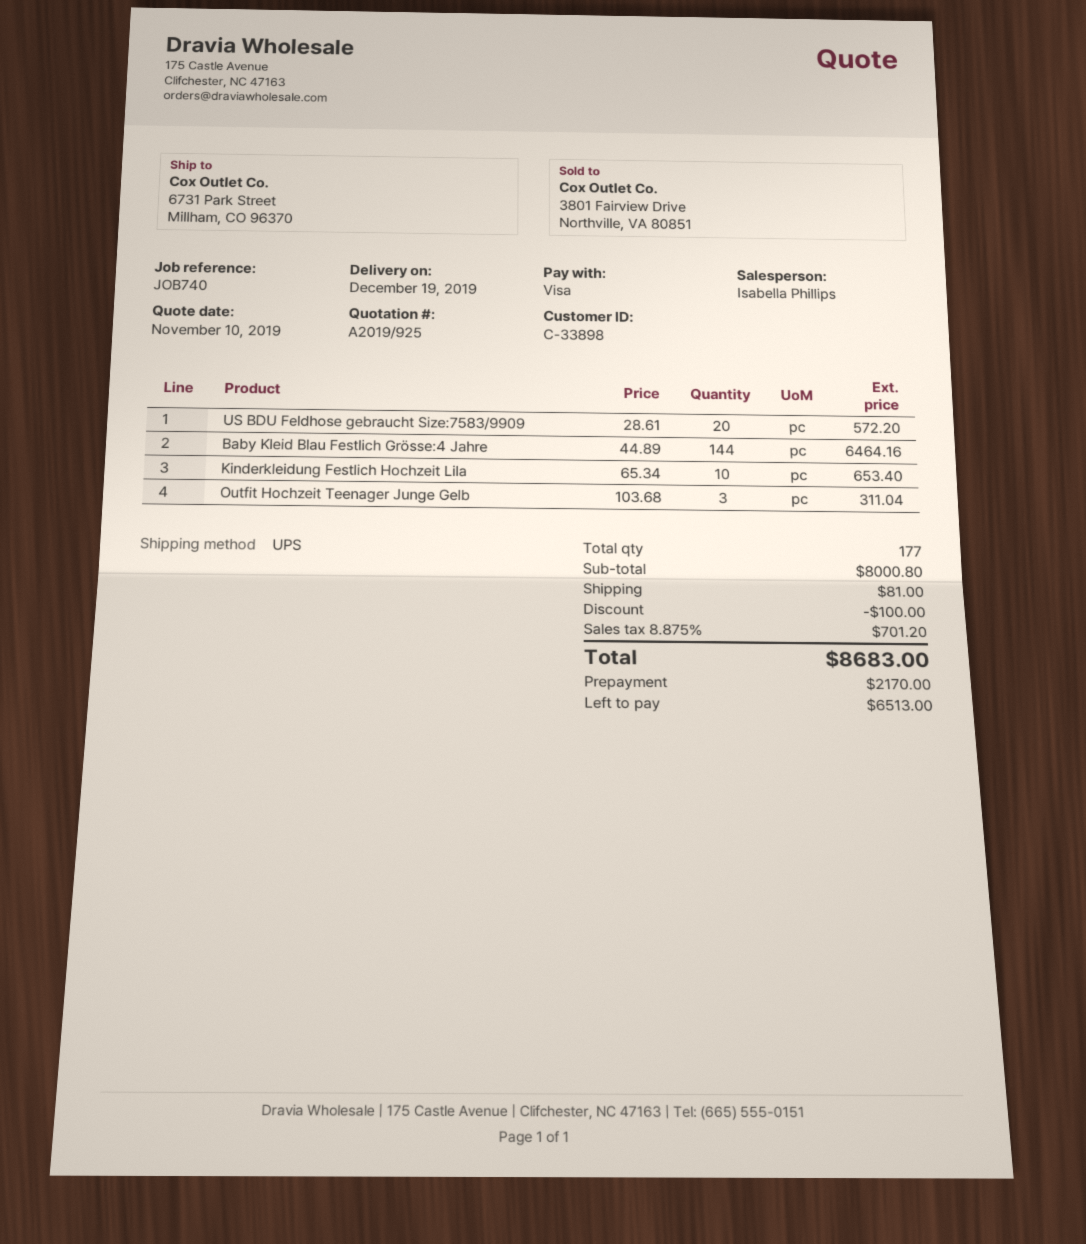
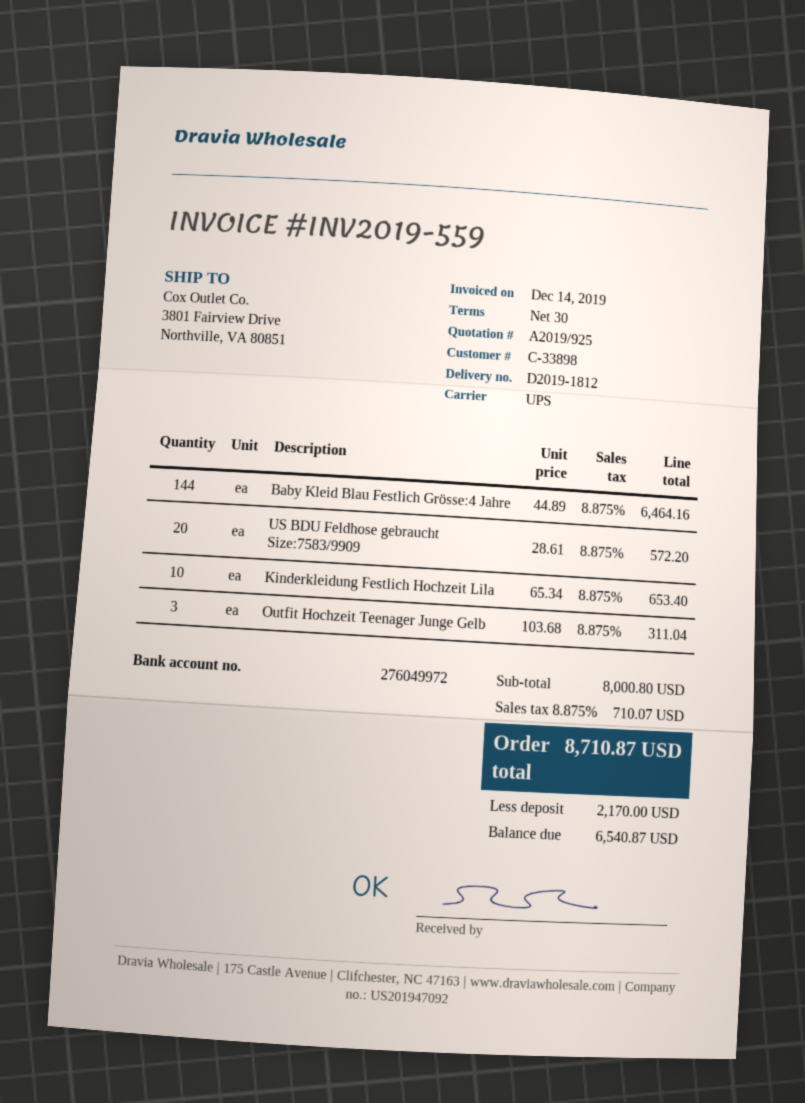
ship to: 6731 Park Street, Millham, CO 96370 -> 3801 Fairview Drive, Northville, VA 80851
discount: 100.00 -> none
shipping: 81.00 -> none
tax: 8.875% = 701.20 -> 8.875% = 710.07
total: 8683.00 -> 8710.87
balance: 6513.00 -> 6540.87

